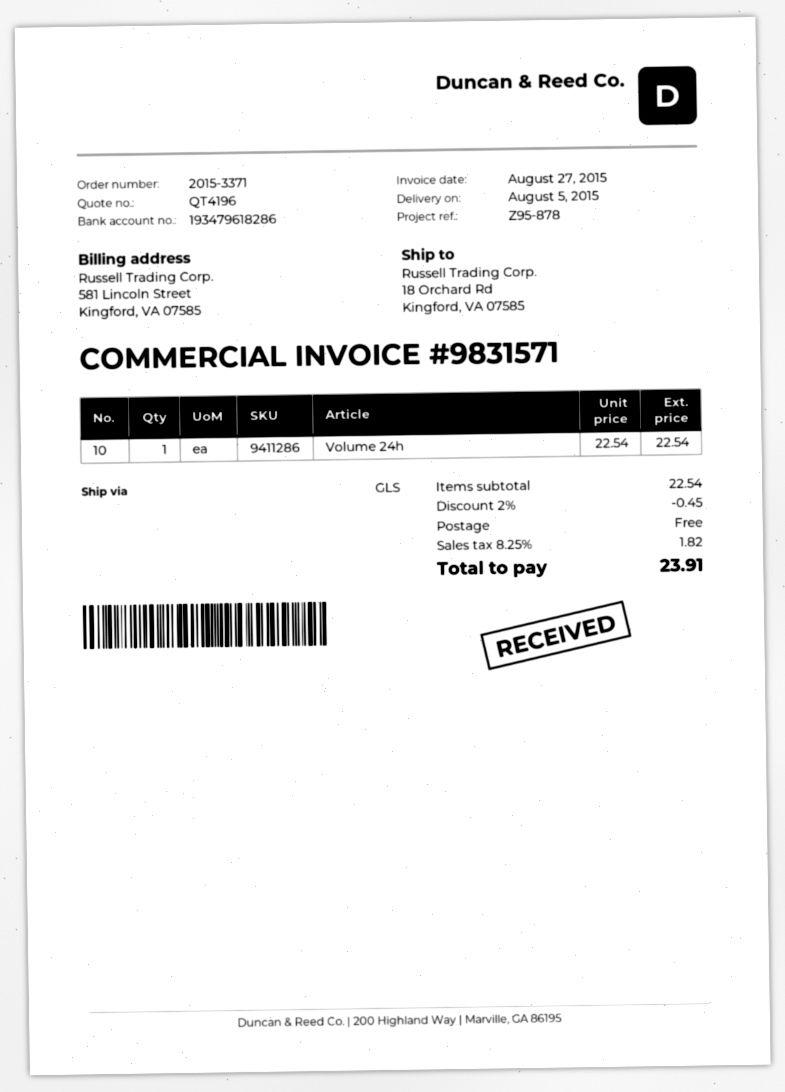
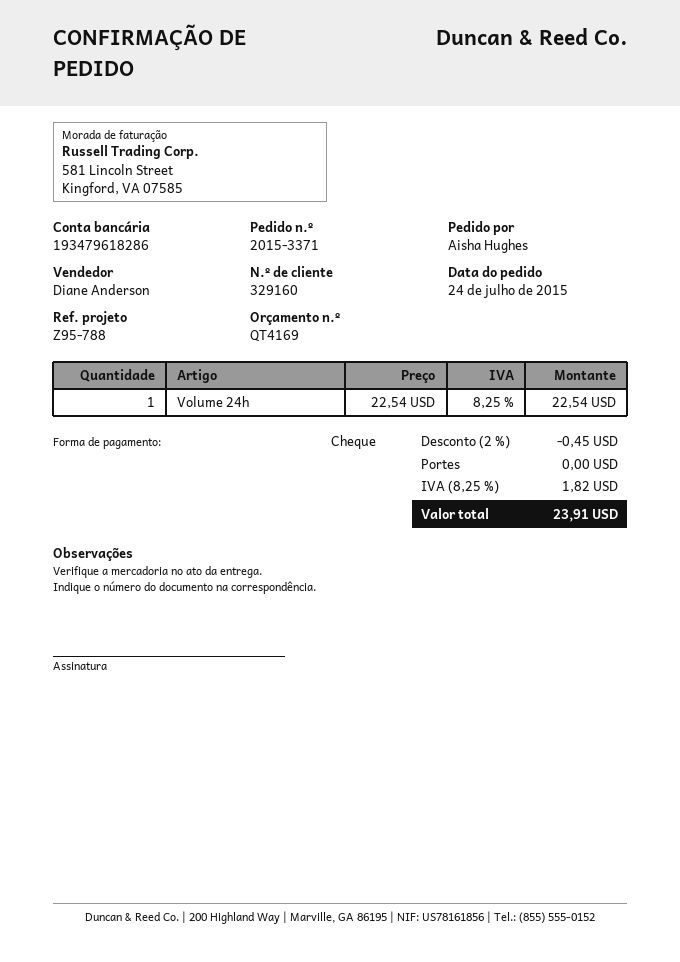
quote number: QT4196 -> QT4169
reference: Z95-878 -> Z95-788

